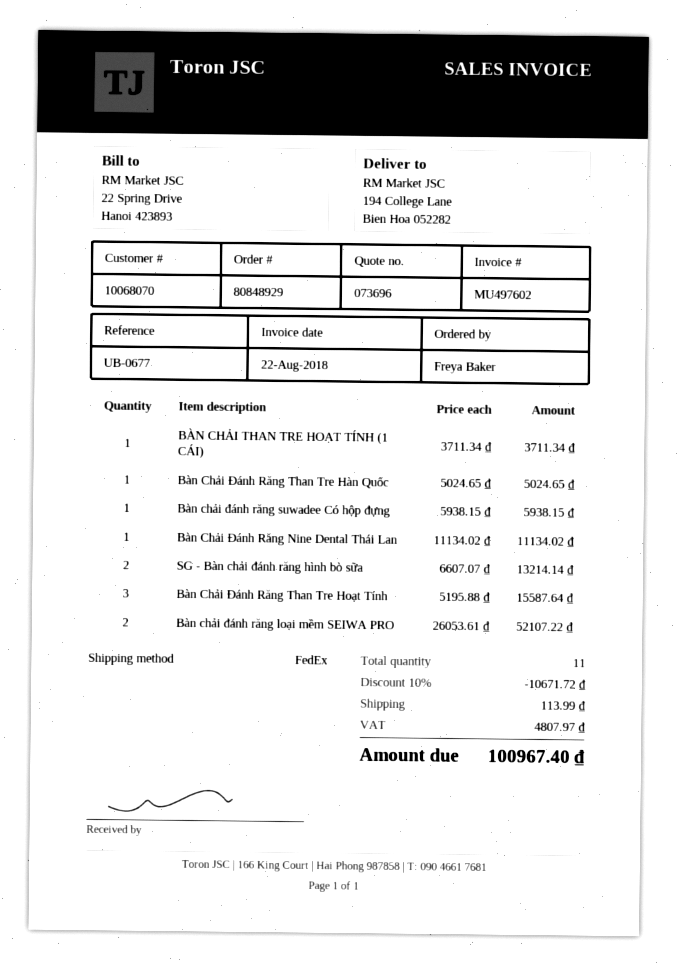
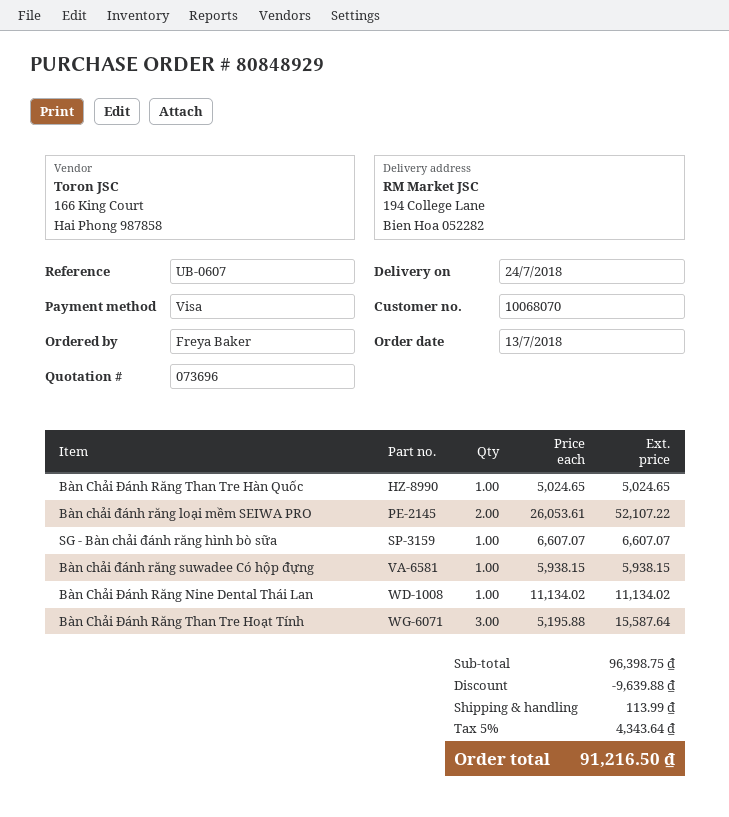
reference: UB-0677 -> UB-0607
BÀN CHẢI THAN TRE HOẠT TÍNH (1 CÁI): 1 x 3711.34 = 3711.34 -> none
SG - Bàn chải đánh răng hình bò sữa: 2 x 6607.07 = 13214.14 -> 1 x 6607.07 = 6607.07
discount: 10671.72 -> 9639.88
tax: 4807.97 -> 4343.64
total: 100967.40 -> 91216.50

